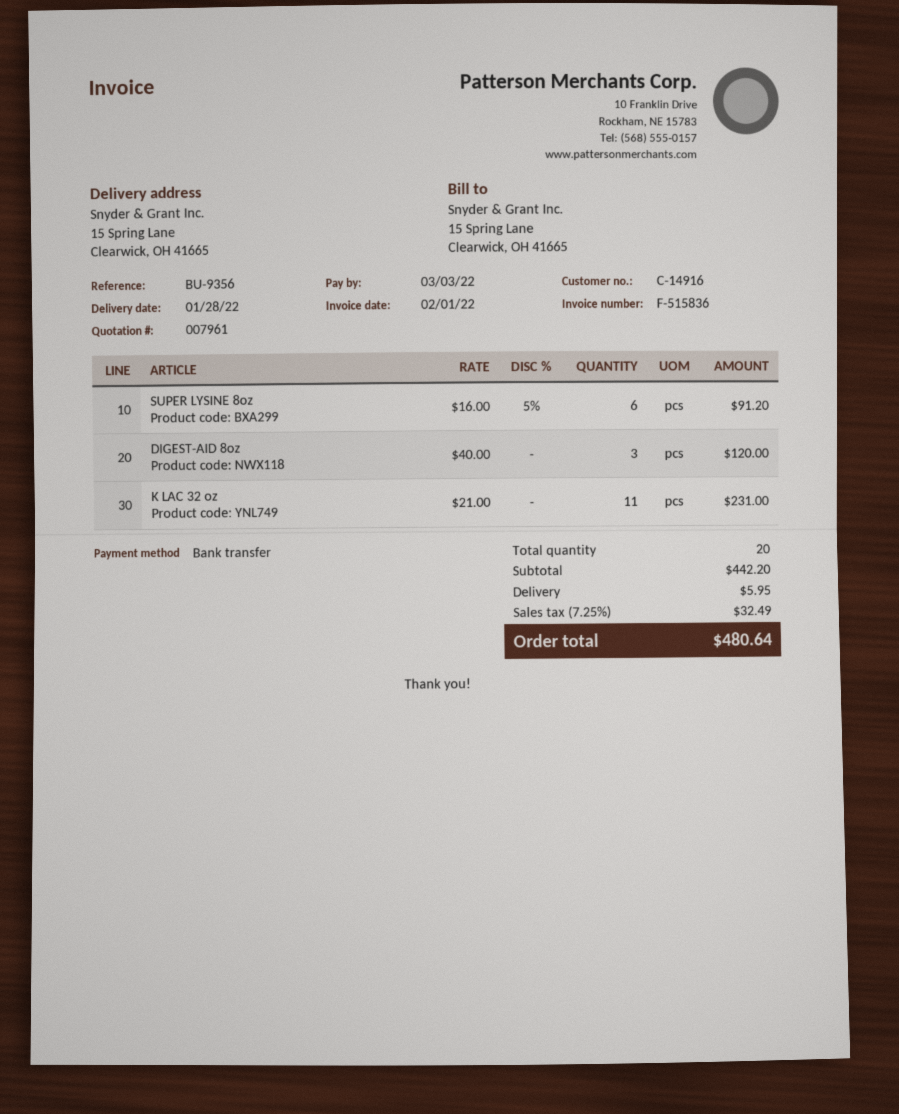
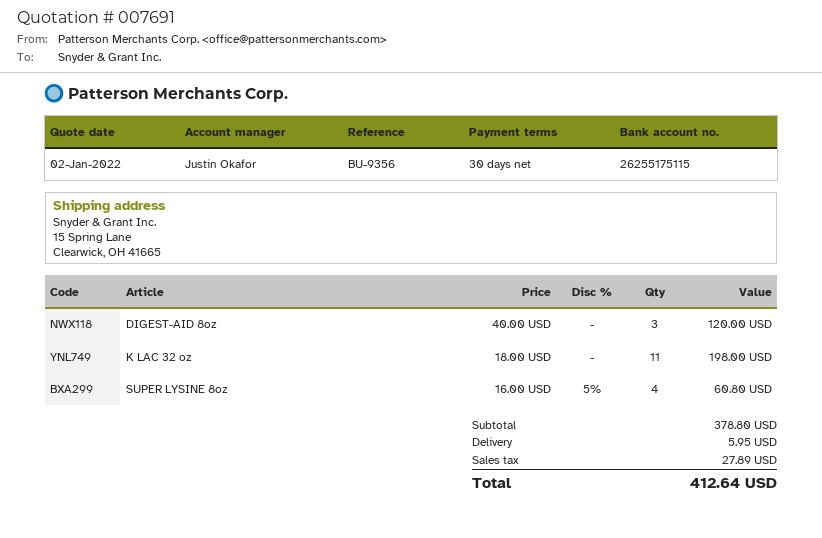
quote number: 007961 -> 007691
SUPER LYSINE 8oz: 6 x 16.00 - 5% = 91.20 -> 4 x 16.00 - 5% = 60.80
K LAC 32 oz: 11 x 21.00 = 231.00 -> 11 x 18.00 = 198.00
subtotal: 442.20 -> 378.80
tax: 32.49 -> 27.89
total: 480.64 -> 412.64

